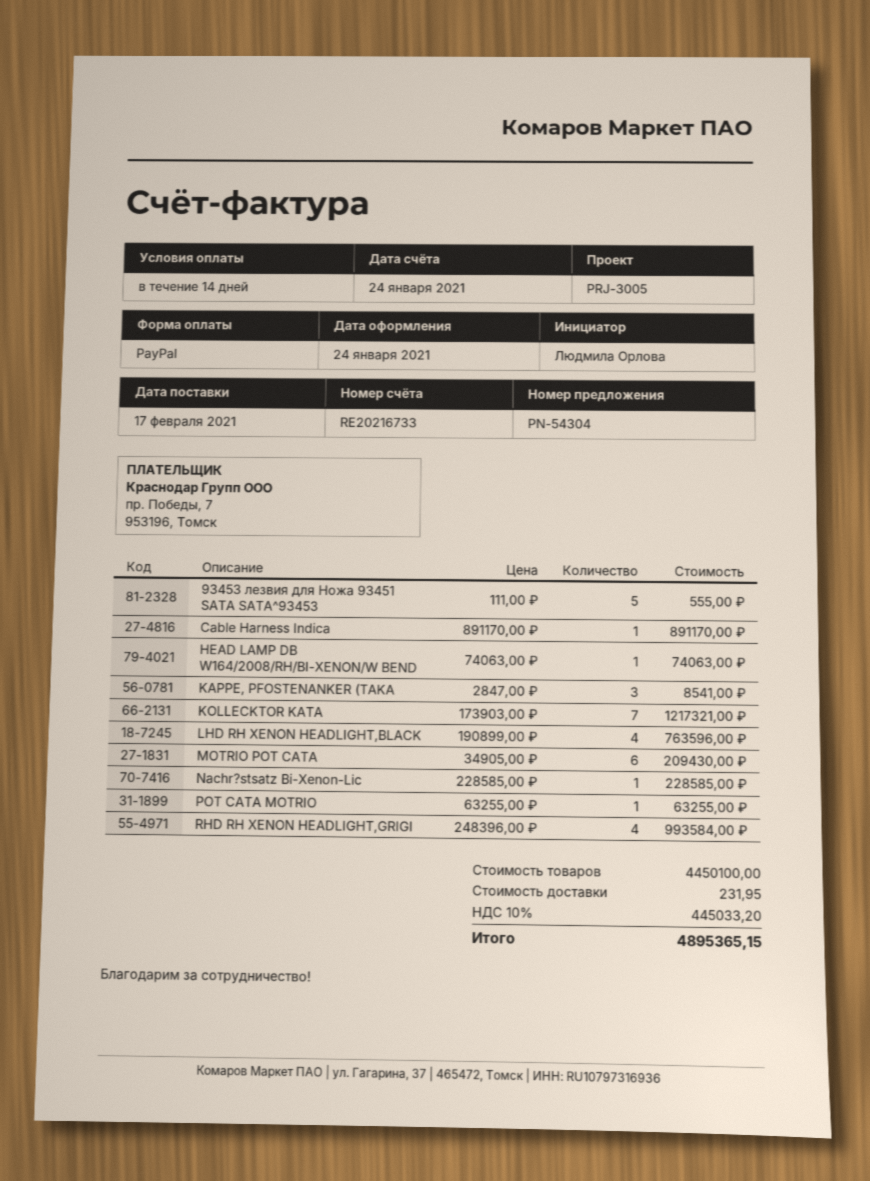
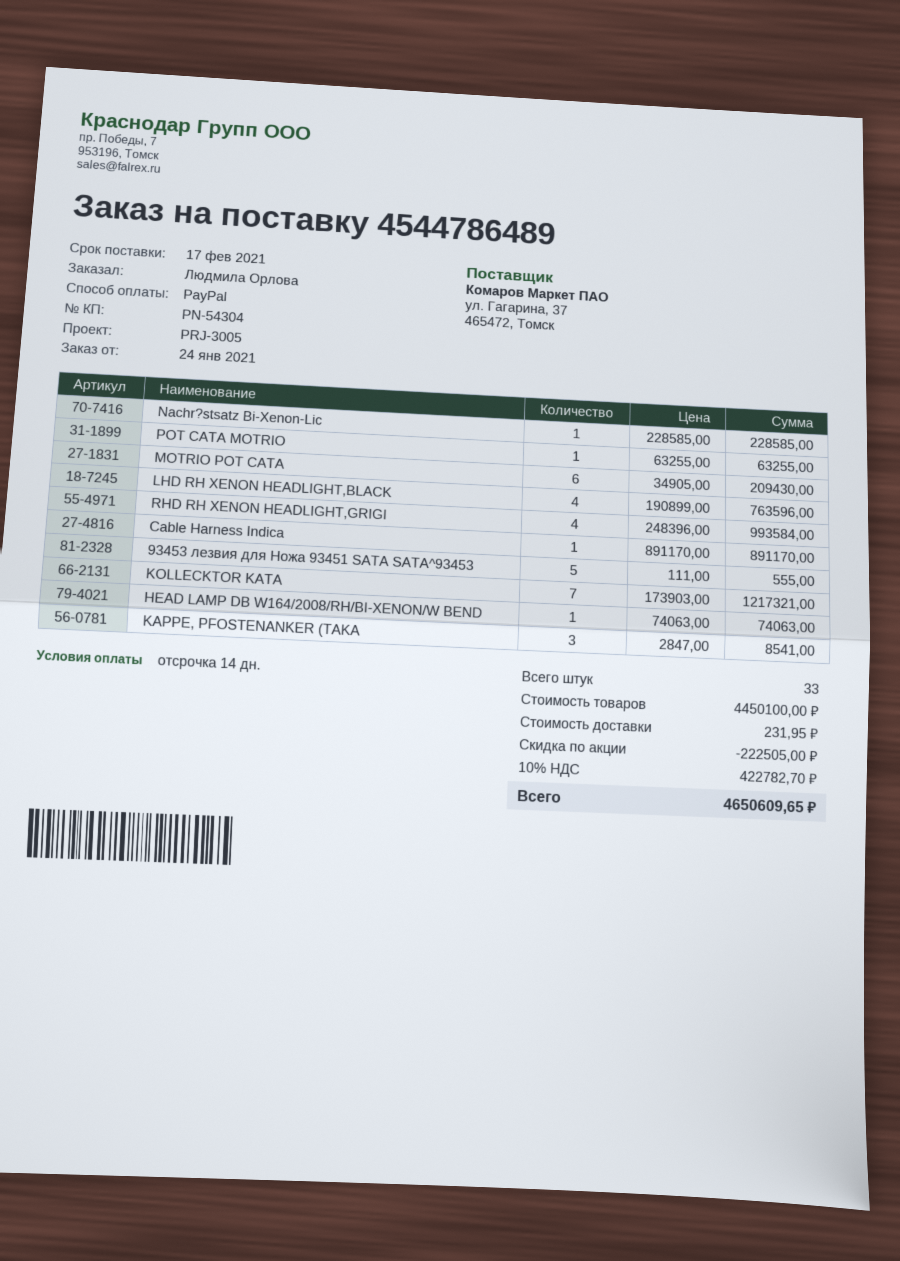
discount: none -> 222505.00
tax: 10% = 445033.20 -> 10% = 422782.70
total: 4895365.15 -> 4650609.65

